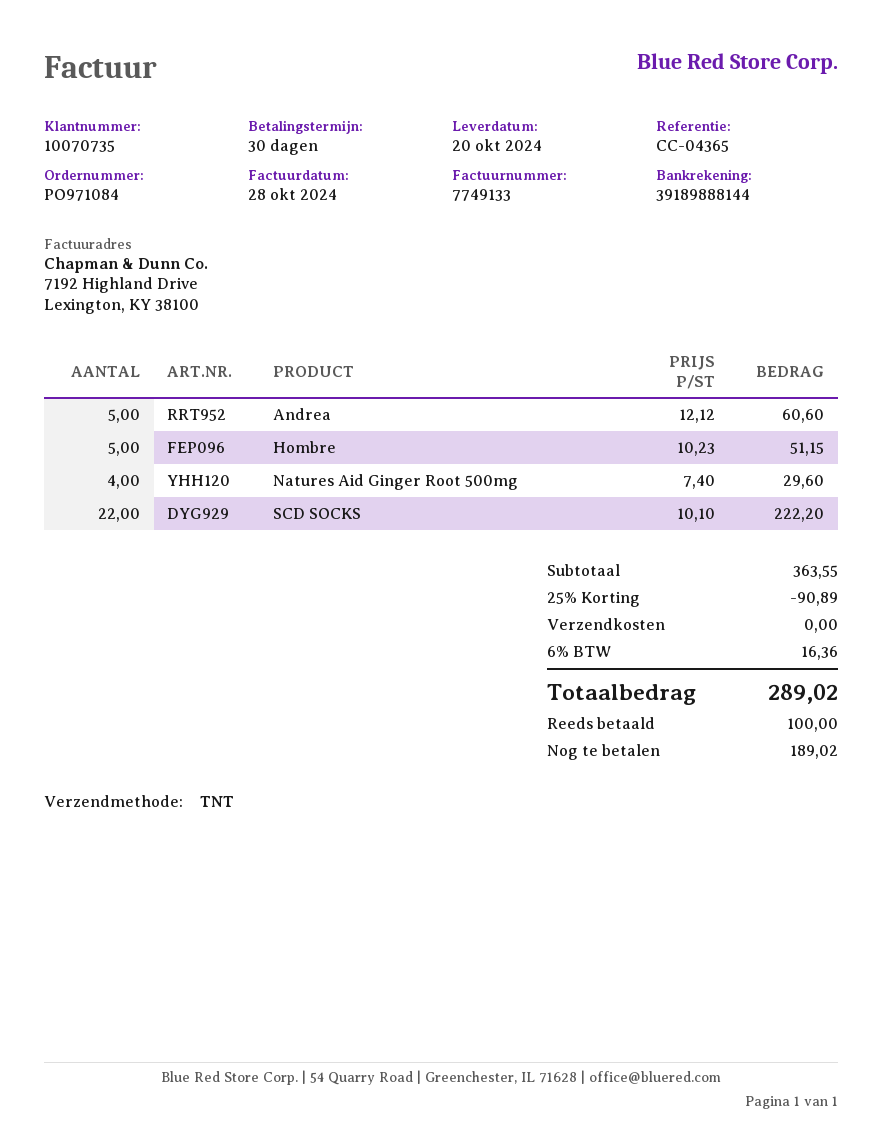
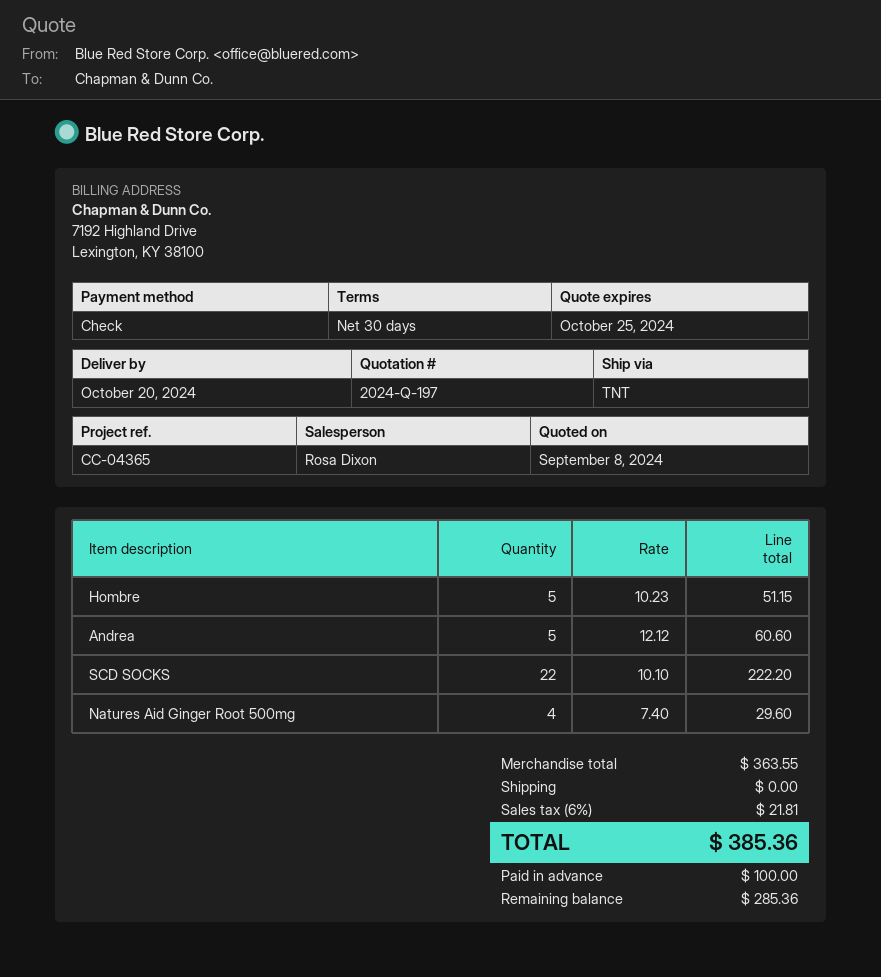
discount: 25% = 90.89 -> none
tax: 6% = 16.36 -> 6% = 21.81
total: 289.02 -> 385.36
balance: 189.02 -> 285.36

